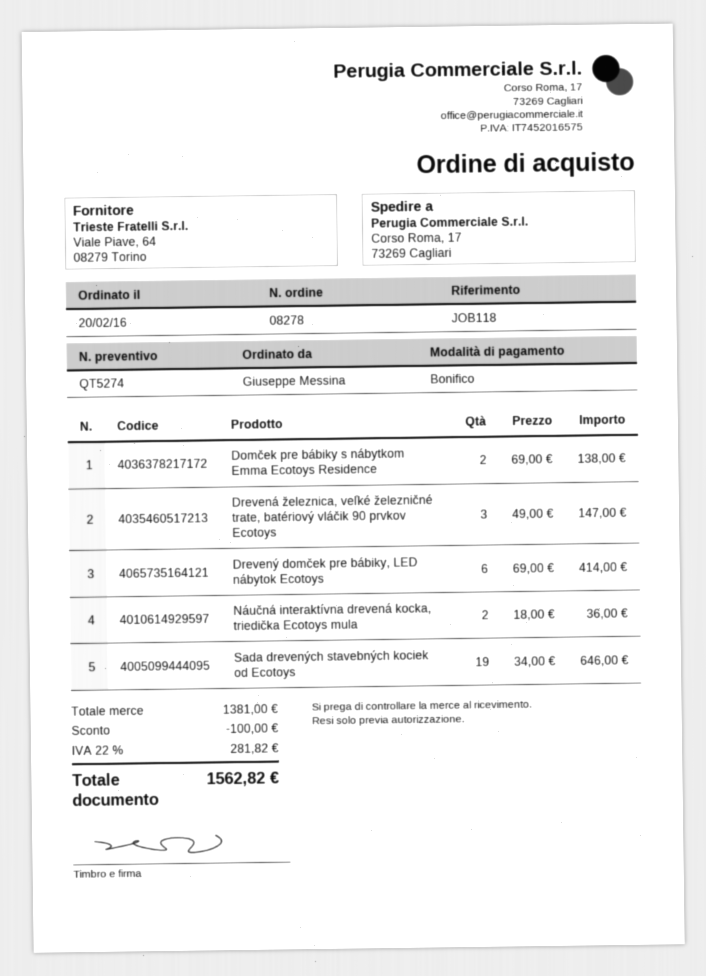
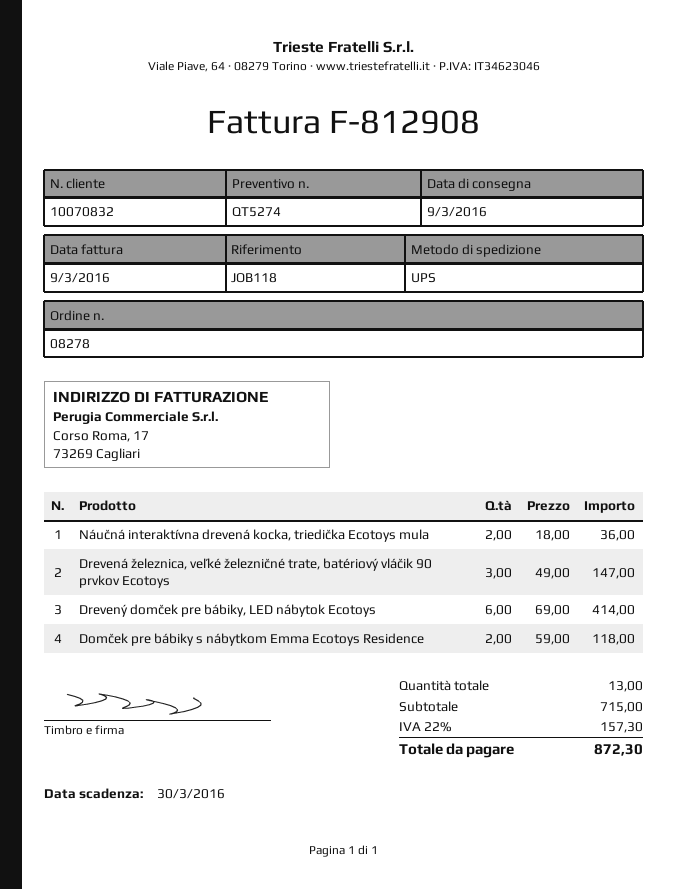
Domček pre bábiky s nábytkom Emma Ecotoys Residence: 2 x 69.00 = 138.00 -> 2 x 59.00 = 118.00
Sada drevených stavebných kociek od Ecotoys: 19 x 34.00 = 646.00 -> none
subtotal: 1381.00 -> 715.00
discount: 100.00 -> none
tax: 22% = 281.82 -> 22% = 157.30
total: 1562.82 -> 872.30

